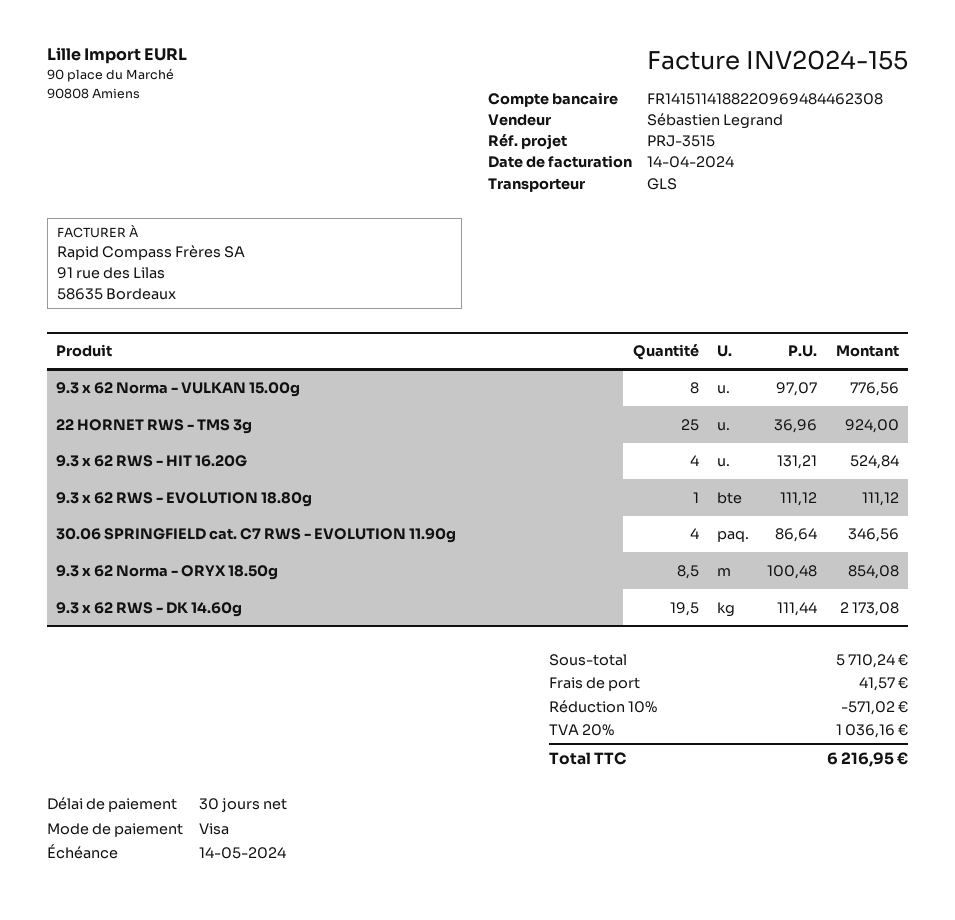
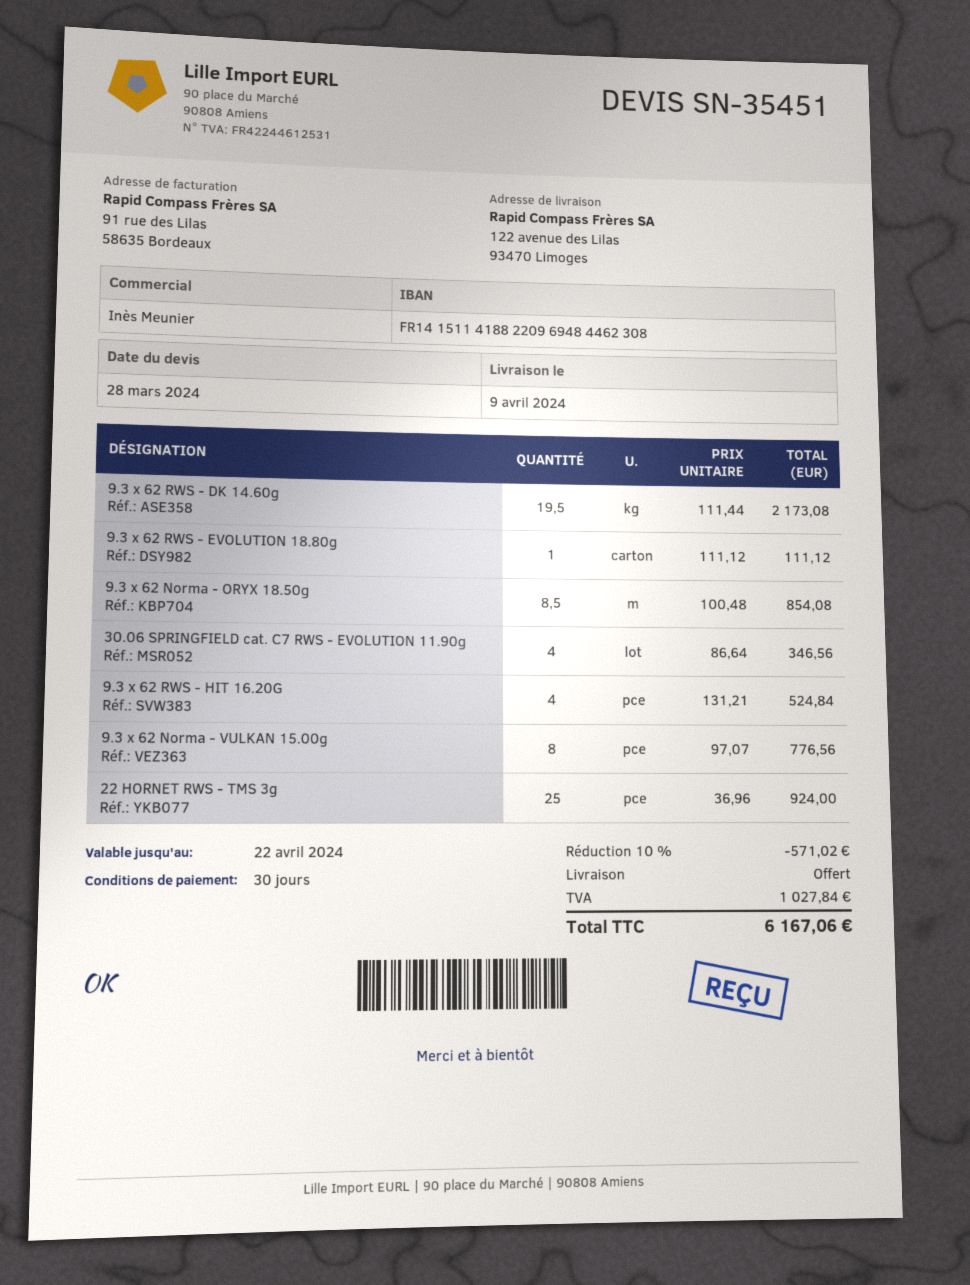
sales rep: Sébastien Legrand -> Inès Meunier
shipping: 41.57 -> 0.00
tax: 1036.16 -> 1027.84
total: 6216.95 -> 6167.06

